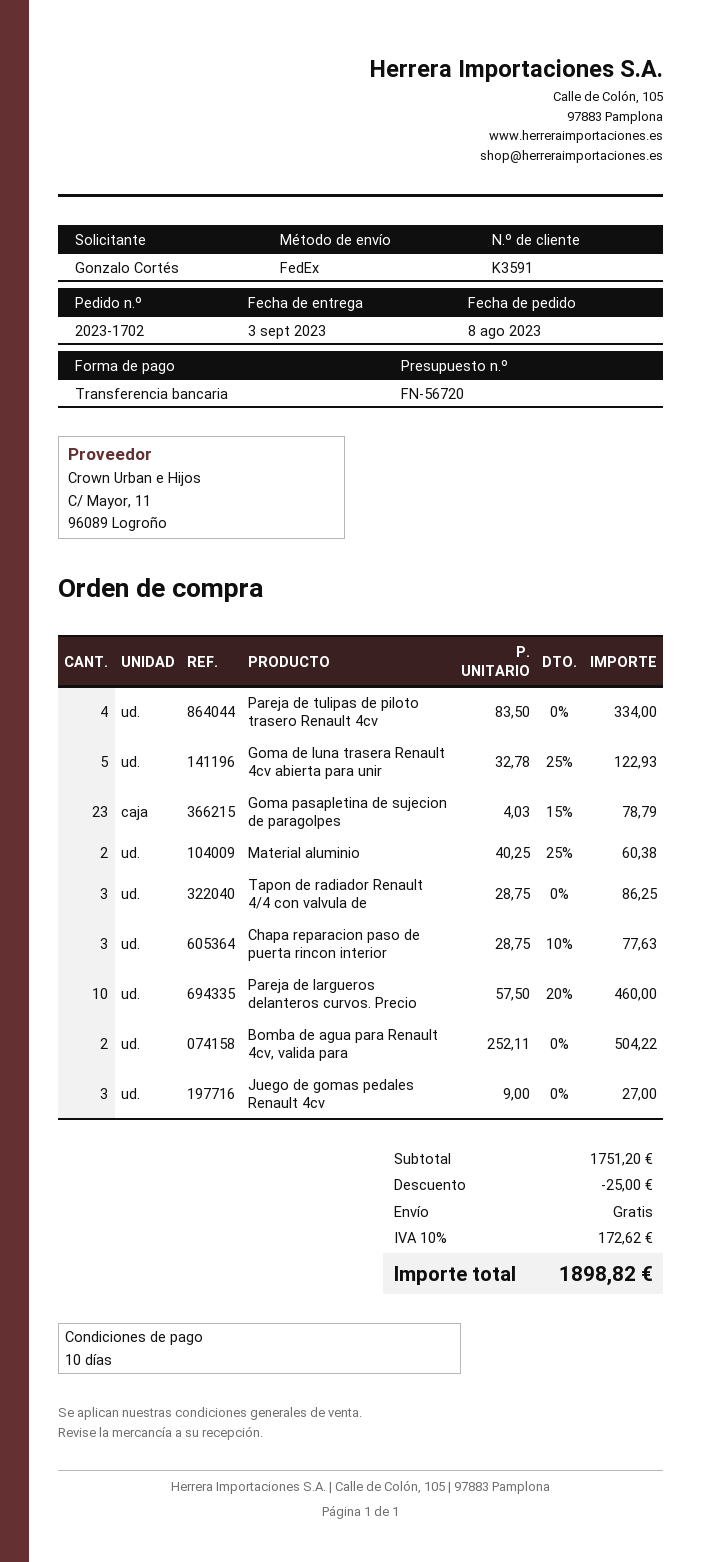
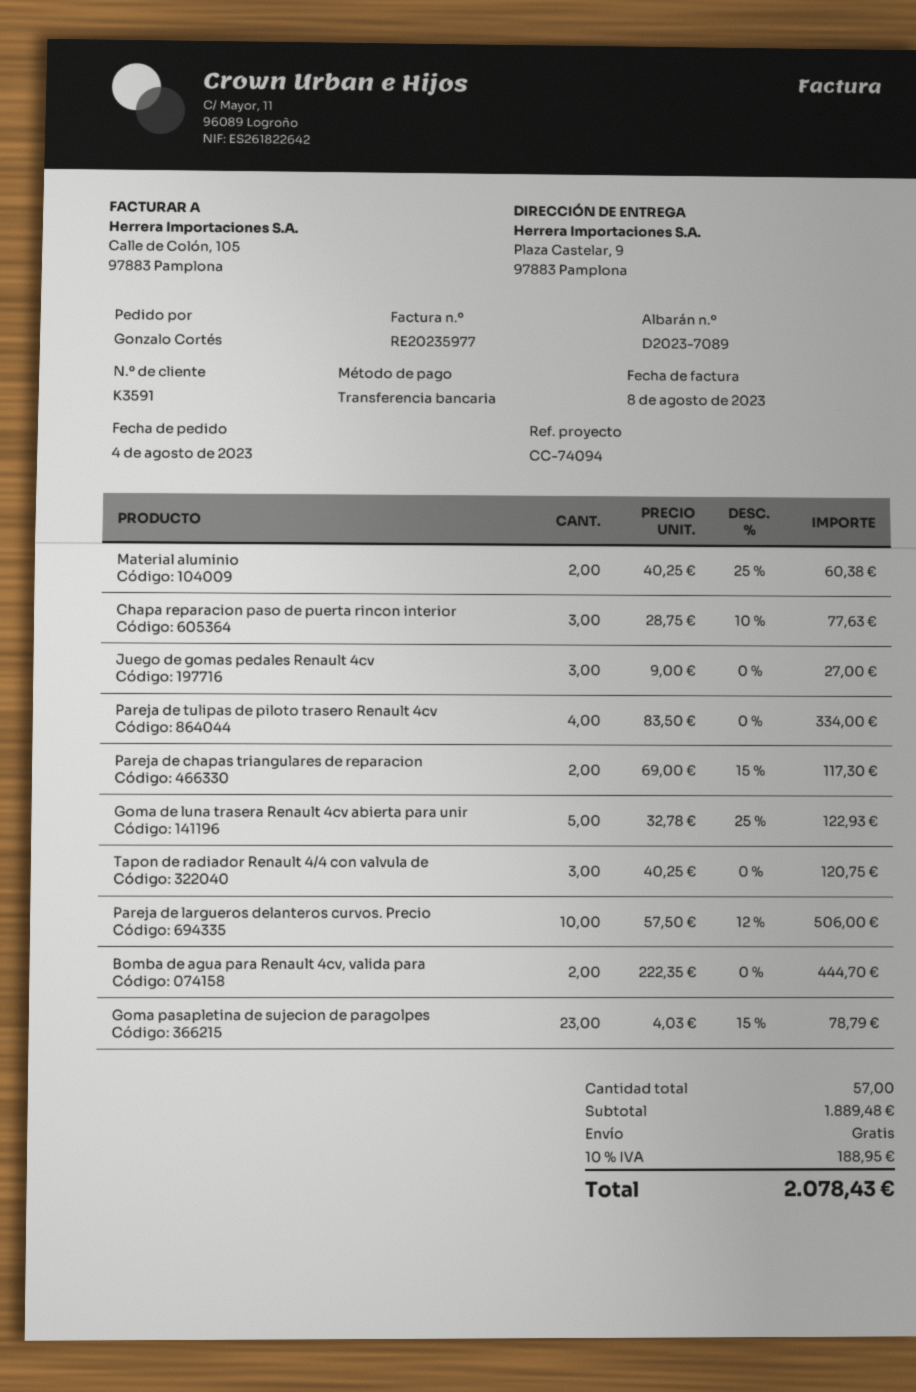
order date: 2023-08-08 -> 2023-08-04
Tapon de radiador Renault 4/4 con valvula de: 3 x 28.75 = 86.25 -> 3 x 40.25 = 120.75
Pareja de largueros delanteros curvos. Precio: 10 x 57.50 - 20% = 460.00 -> 10 x 57.50 - 12% = 506.00
Bomba de agua para Renault 4cv, valida para: 2 x 252.11 = 504.22 -> 2 x 222.35 = 444.70
Pareja de chapas triangulares de reparacion: none -> 2 x 69.00 - 15% = 117.30
subtotal: 1751.20 -> 1889.48
discount: 25.00 -> none
tax: 10% = 172.62 -> 10% = 188.95
total: 1898.82 -> 2078.43

